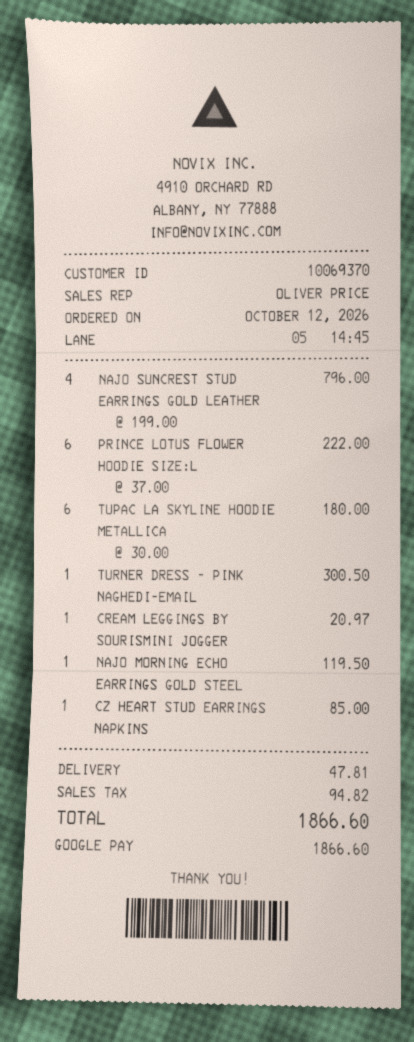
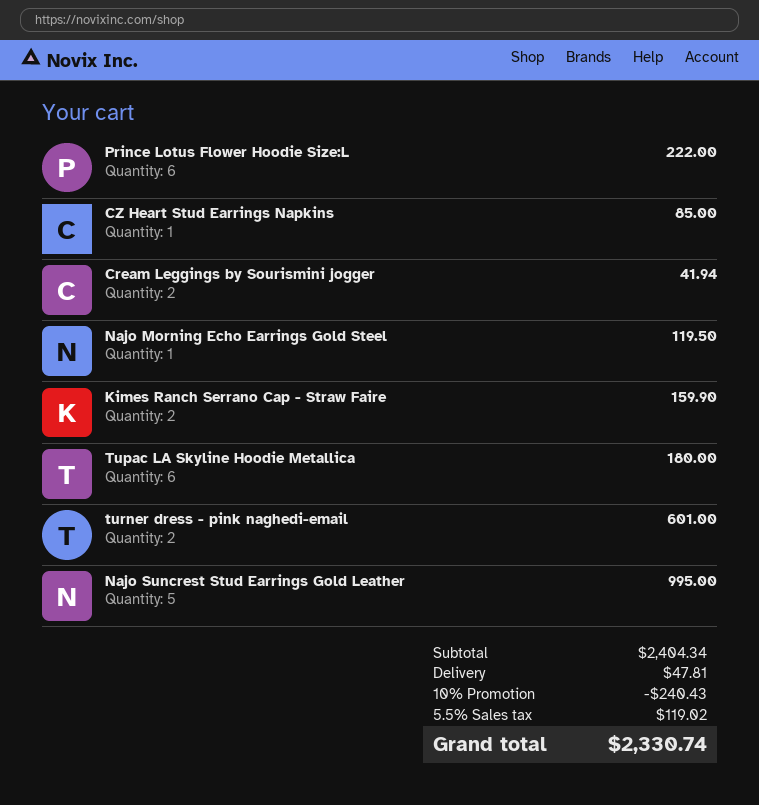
NAJO SUNCREST STUD EARRINGS GOLD LEATHER: 4 for 796.00 -> 5 for 995.00
TURNER DRESS - PINK NAGHEDI-EMAIL: 1 for 300.50 -> 2 for 601.00
CREAM LEGGINGS BY SOURISMINI JOGGER: 1 for 20.97 -> 2 for 41.94
Kimes Ranch Serrano Cap - Straw Faire: none -> 2 for 159.90
discount: none -> 10% = 240.43
tax: 94.82 -> 119.02
total: 1866.60 -> 2330.74

